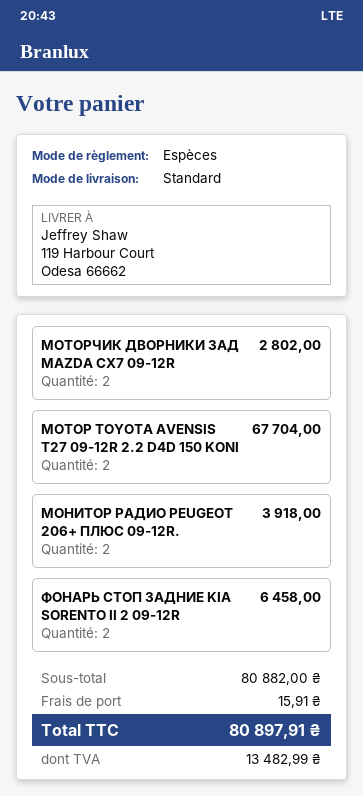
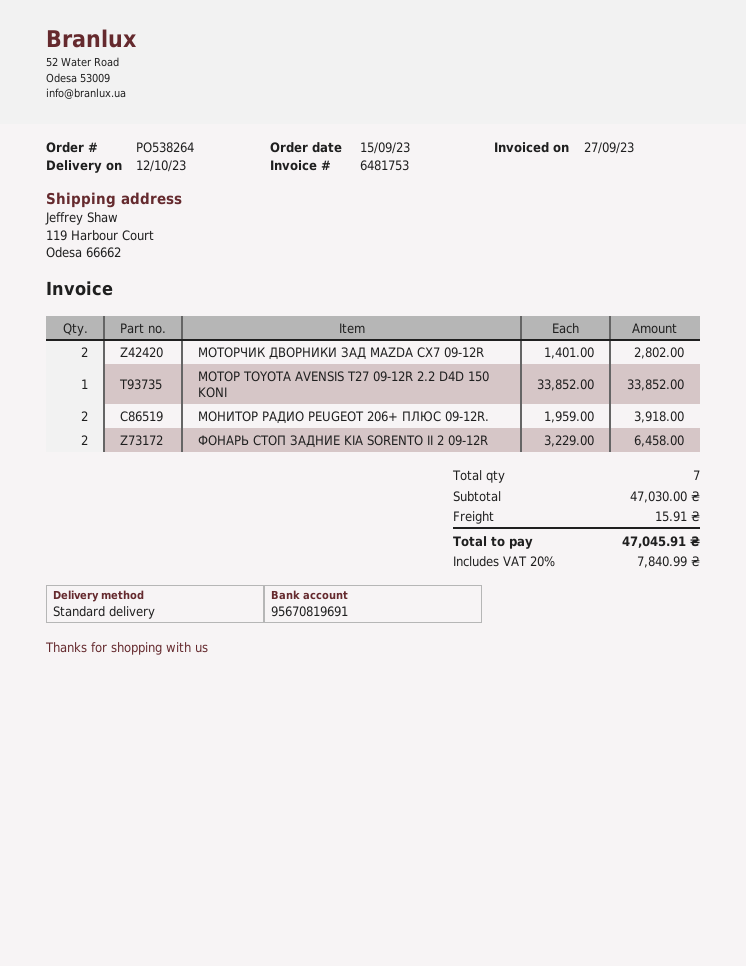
МОТОР TOYOTA AVENSIS T27 09-12R 2.2 D4D 150 KONI: 2 for 67704.00 -> 1 for 33852.00
subtotal: 80882.00 -> 47030.00
tax: 13482.99 -> 7840.99
total: 80897.91 -> 47045.91

